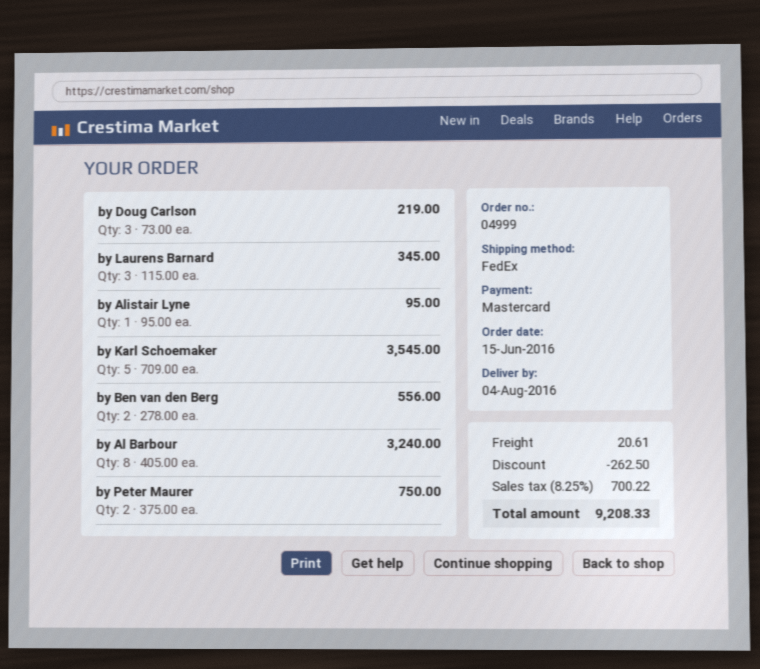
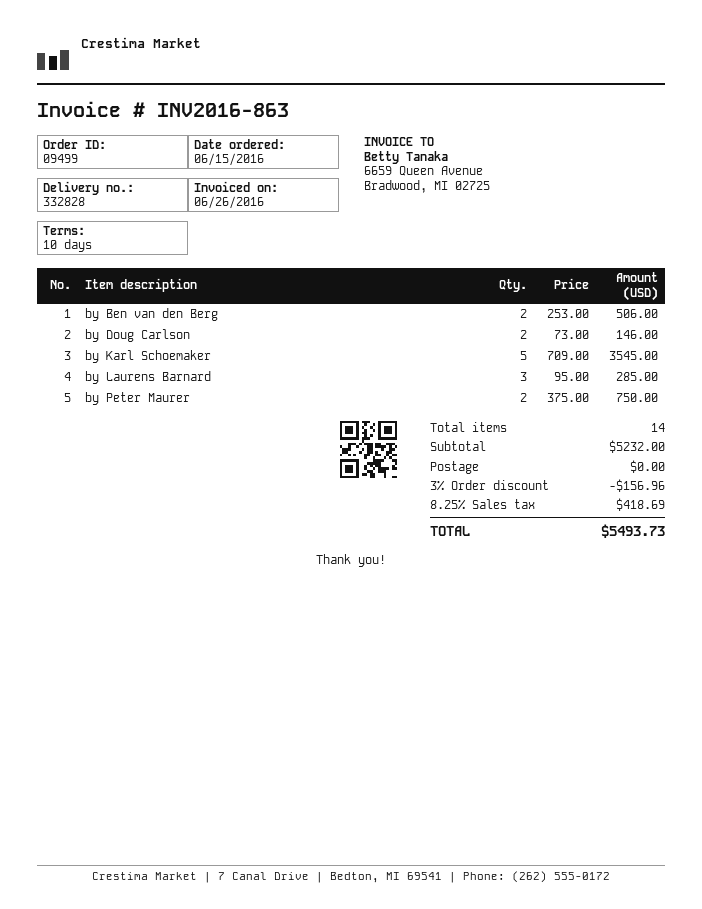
order number: 04999 -> 09499
by Doug Carlson: 3 x 73.00 = 219.00 -> 2 x 73.00 = 146.00
by Laurens Barnard: 3 x 115.00 = 345.00 -> 3 x 95.00 = 285.00
by Alistair Lyne: 1 x 95.00 = 95.00 -> none
by Ben van den Berg: 2 x 278.00 = 556.00 -> 2 x 253.00 = 506.00
by Al Barbour: 8 x 405.00 = 3240.00 -> none
discount: 262.50 -> 156.96
shipping: 20.61 -> 0.00
tax: 8.25% = 700.22 -> 8.25% = 418.69
total: 9208.33 -> 5493.73

